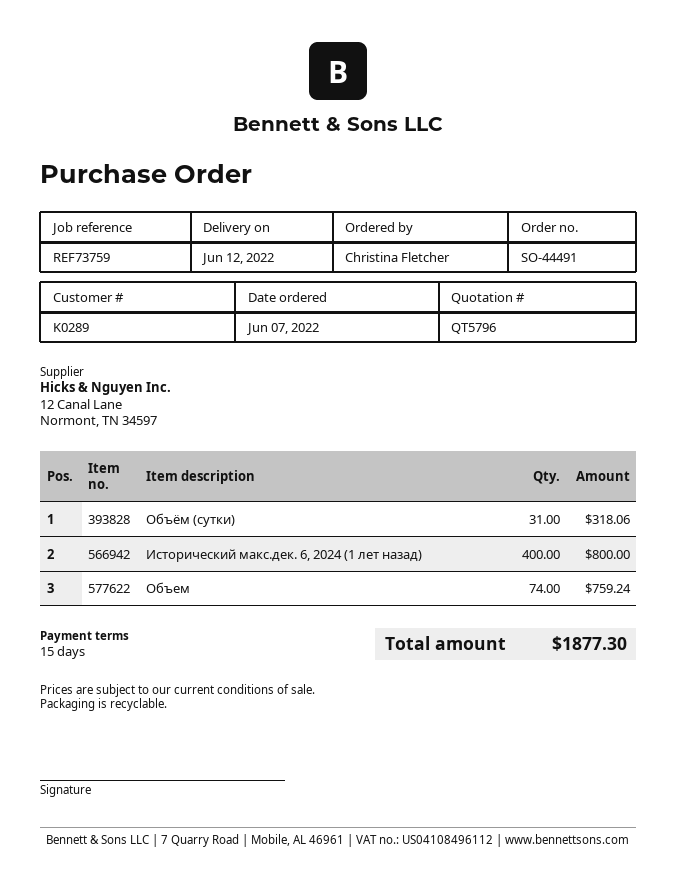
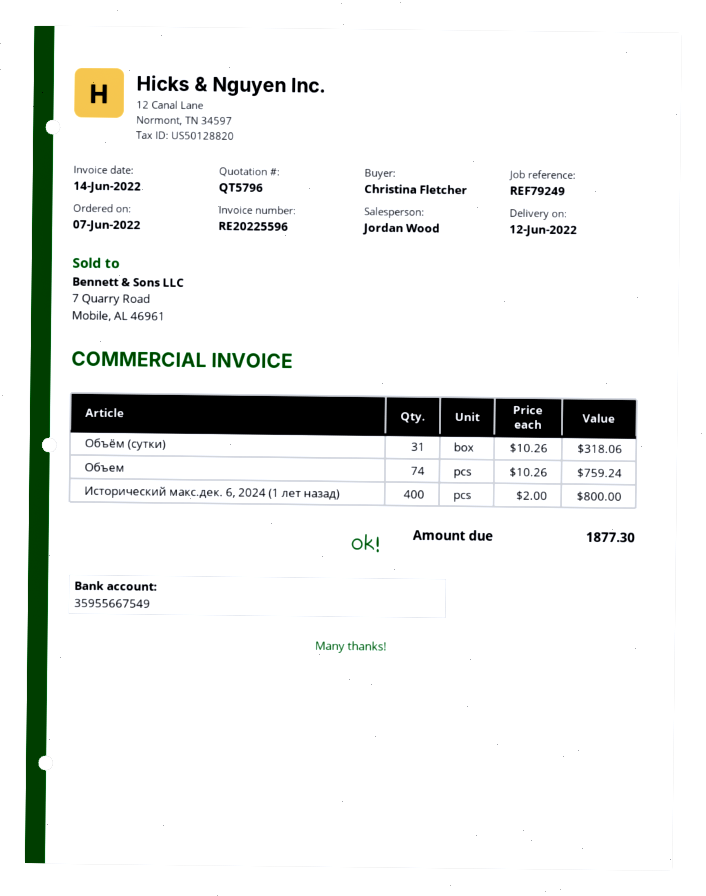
reference: REF73759 -> REF79249

